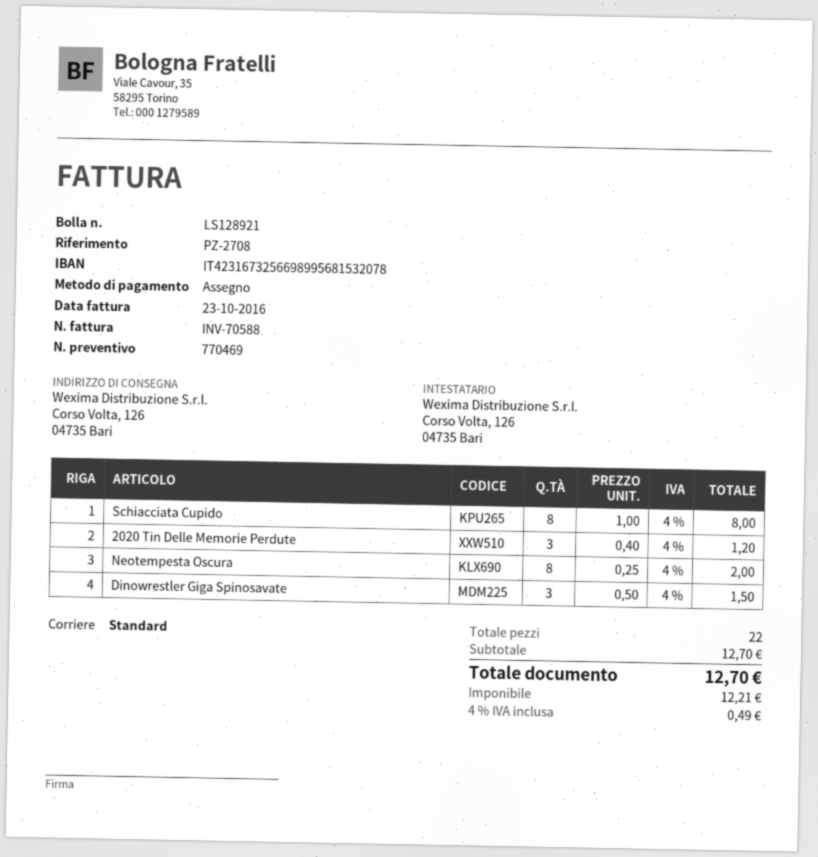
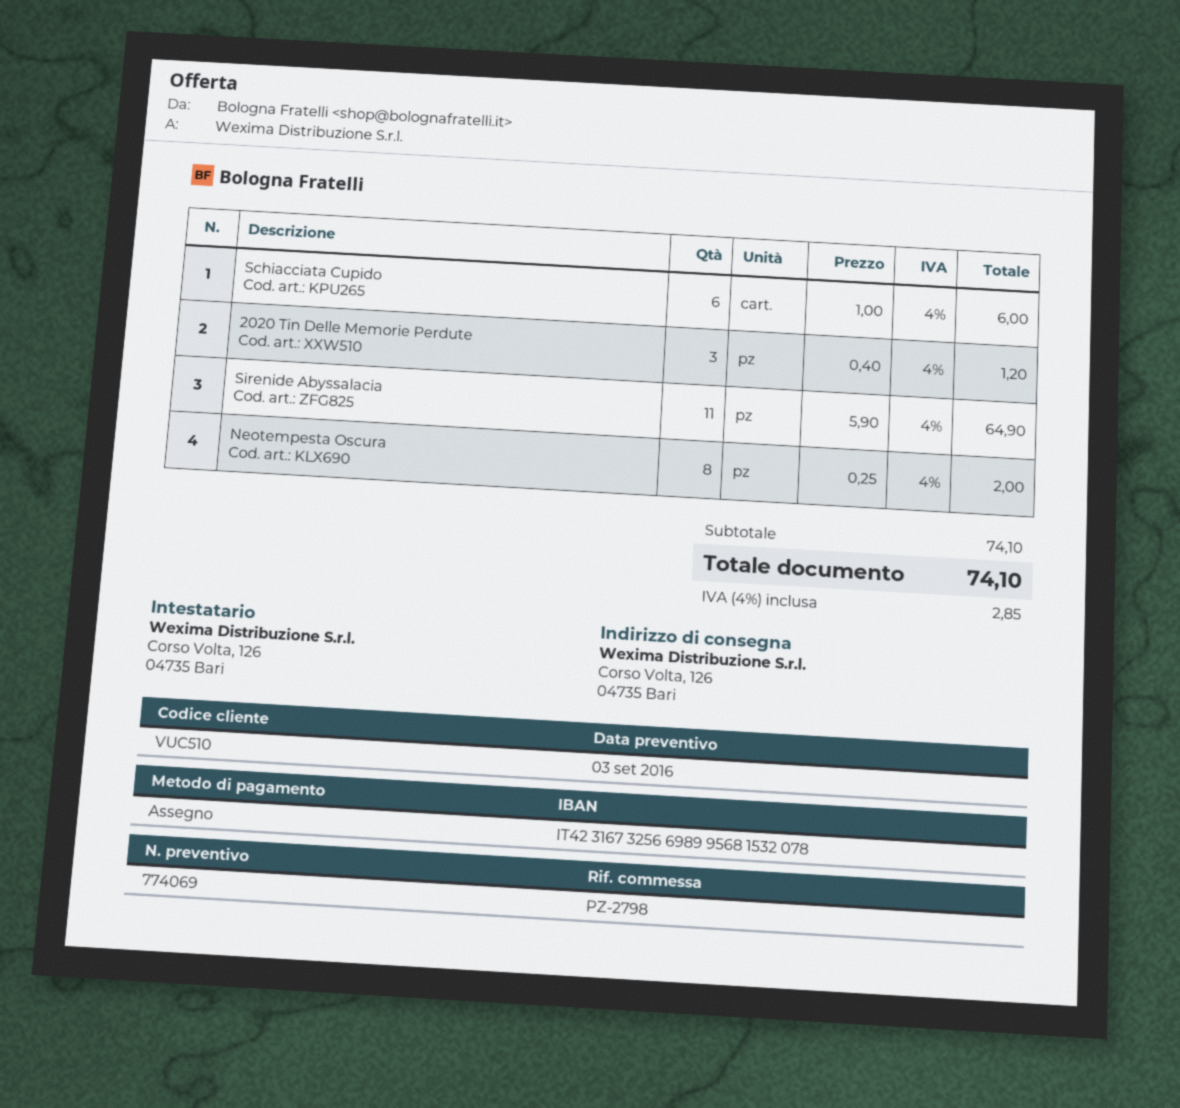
quote number: 770469 -> 774069
reference: PZ-2708 -> PZ-2798
Schiacciata Cupido: 8 x 1.00 = 8.00 -> 6 x 1.00 = 6.00
Dinowrestler Giga Spinosavate: 3 x 0.50 = 1.50 -> none
Sirenide Abyssalacia: none -> 11 x 5.90 = 64.90
subtotal: 12.70 -> 74.10
tax: 4% = 0.49 -> 4% = 2.85
total: 12.70 -> 74.10

